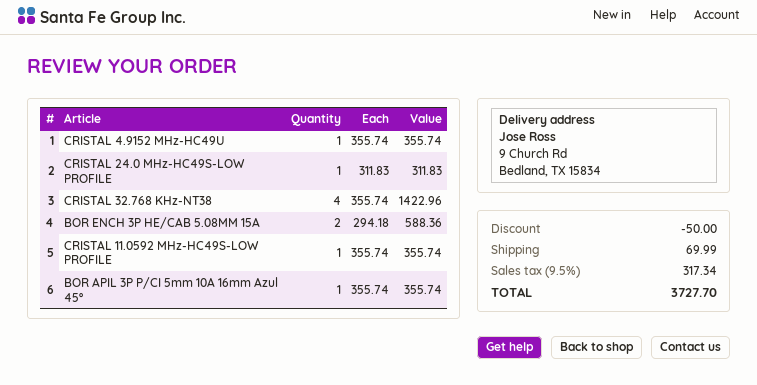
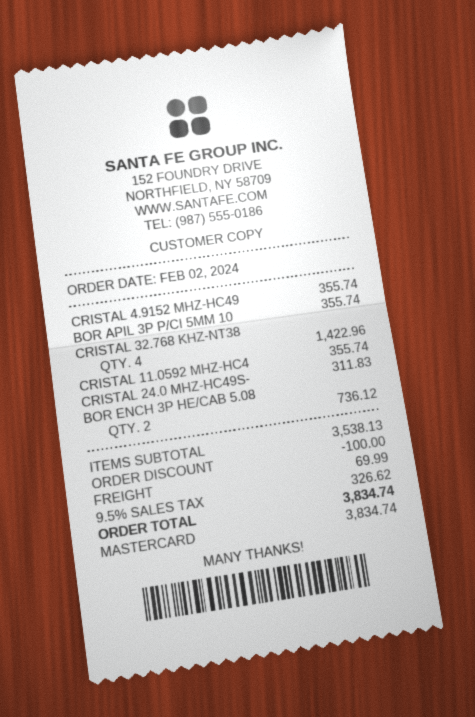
BOR ENCH 3P HE/CAB 5.08MM 15A: 2 for 588.36 -> 2 for 736.12
discount: 50.00 -> 100.00
tax: 9.5% = 317.34 -> 9.5% = 326.62
total: 3727.70 -> 3834.74

